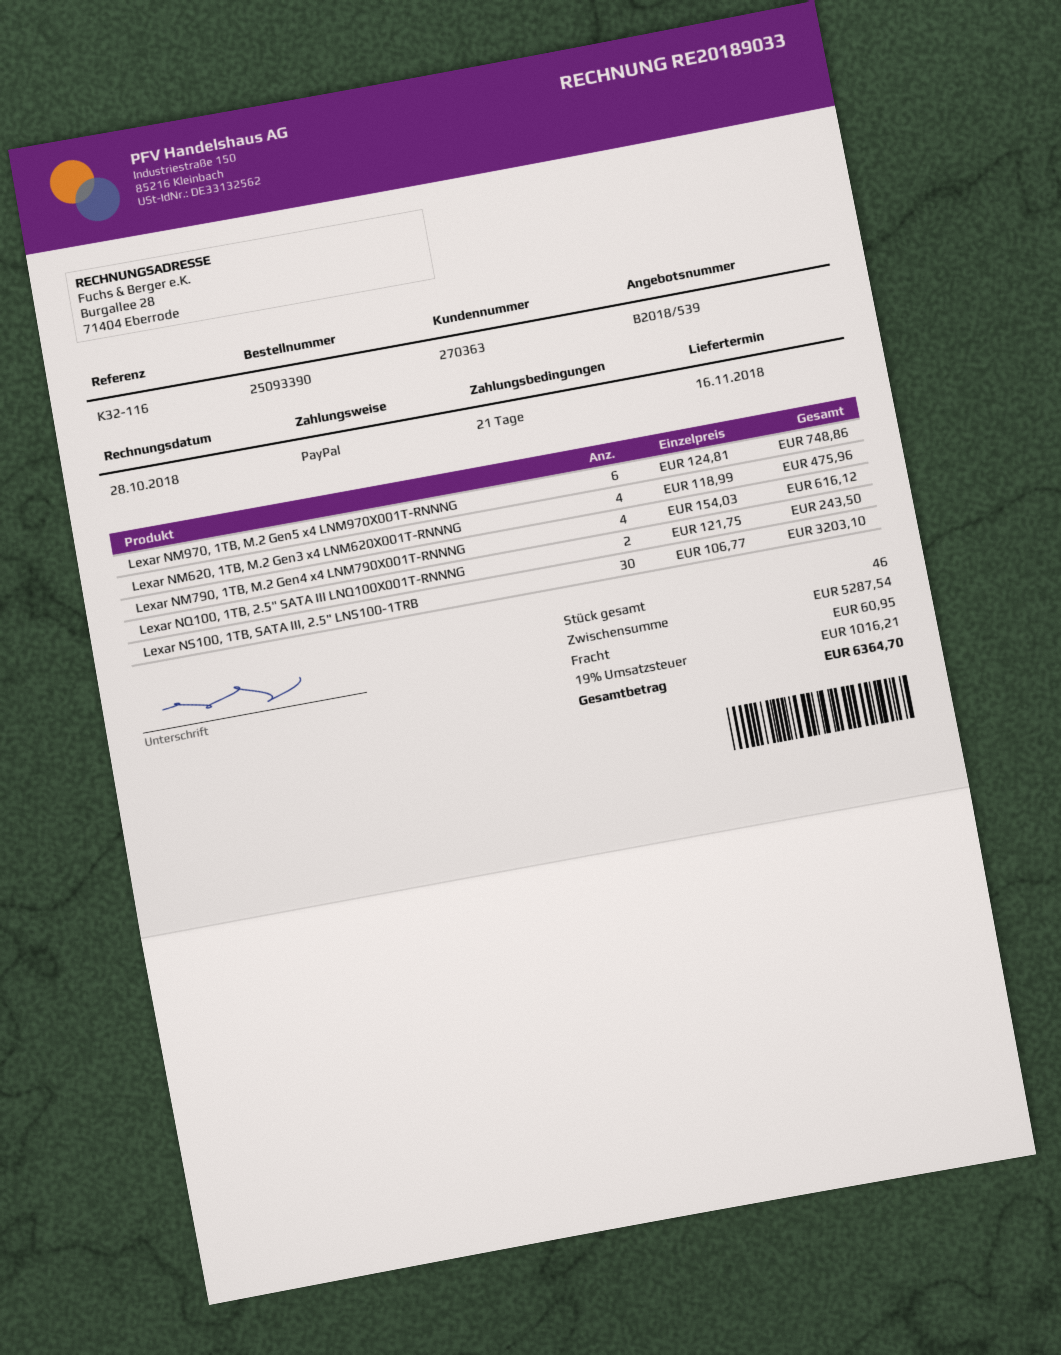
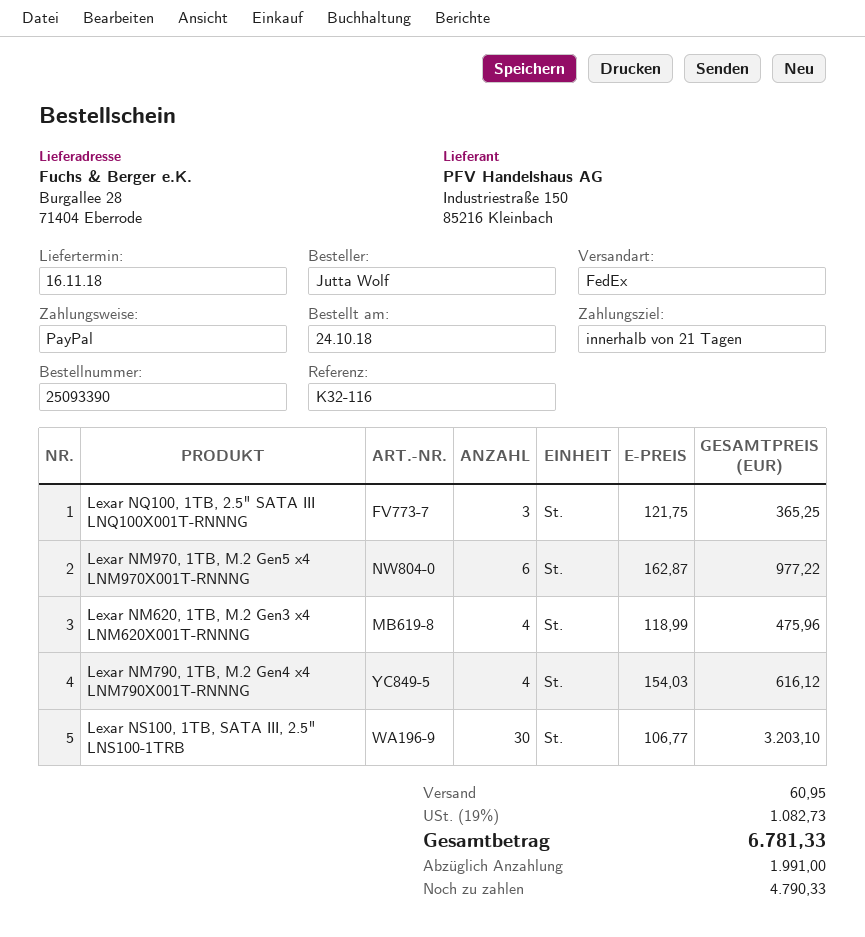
Lexar NM970, 1TB, M.2 Gen5 x4 LNM970X001T-RNNNG: 6 x 124.81 = 748.86 -> 6 x 162.87 = 977.22
Lexar NQ100, 1TB, 2.5" SATA III LNQ100X001T-RNNNG: 2 x 121.75 = 243.50 -> 3 x 121.75 = 365.25
tax: 19% = 1016.21 -> 19% = 1082.73
total: 6364.70 -> 6781.33

